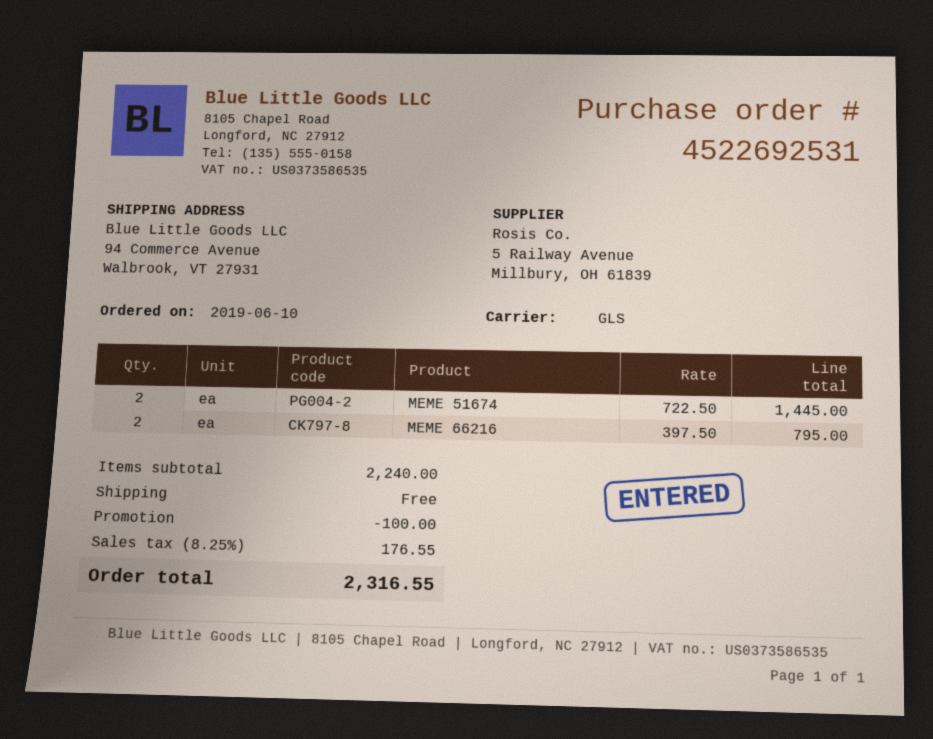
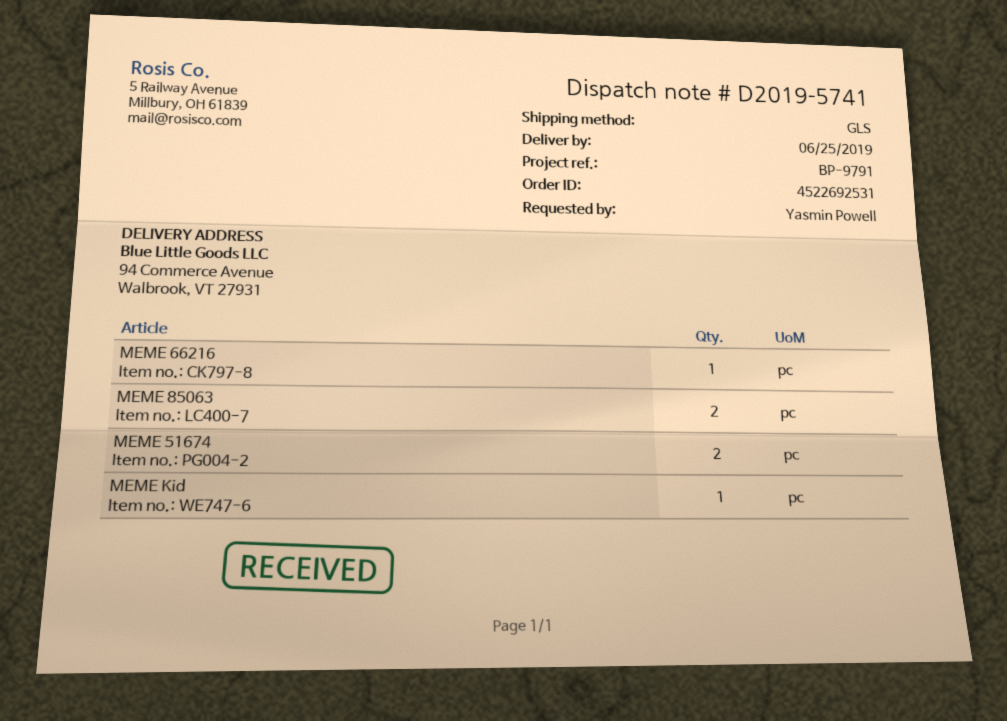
MEME 66216: 2 -> 1
MEME 85063: none -> 2
MEME Kid: none -> 1

